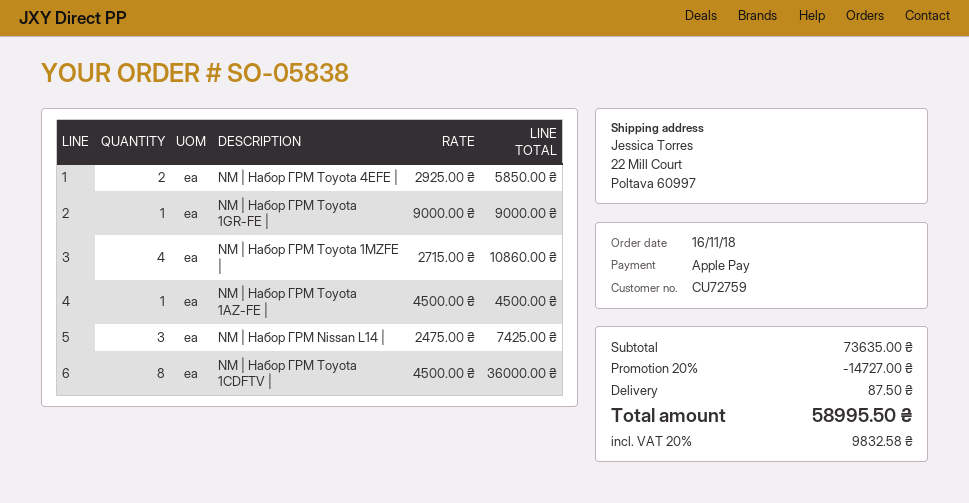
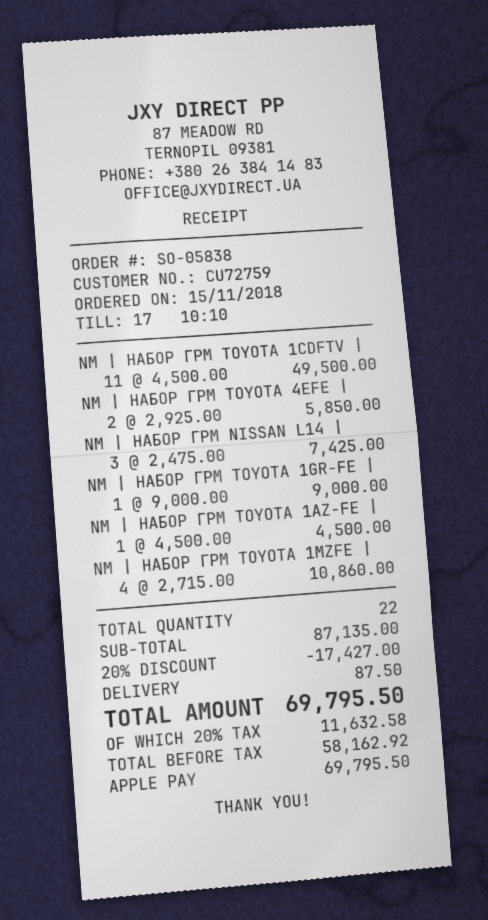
order date: 2018-11-16 -> 2018-11-15
NM | Набор ГРМ Toyota 1CDFTV |: 8 x 4500.00 = 36000.00 -> 11 x 4500.00 = 49500.00
subtotal: 73635.00 -> 87135.00
discount: 20% = 14727.00 -> 20% = 17427.00
tax: 20% = 9832.58 -> 20% = 11632.58
total: 58995.50 -> 69795.50

